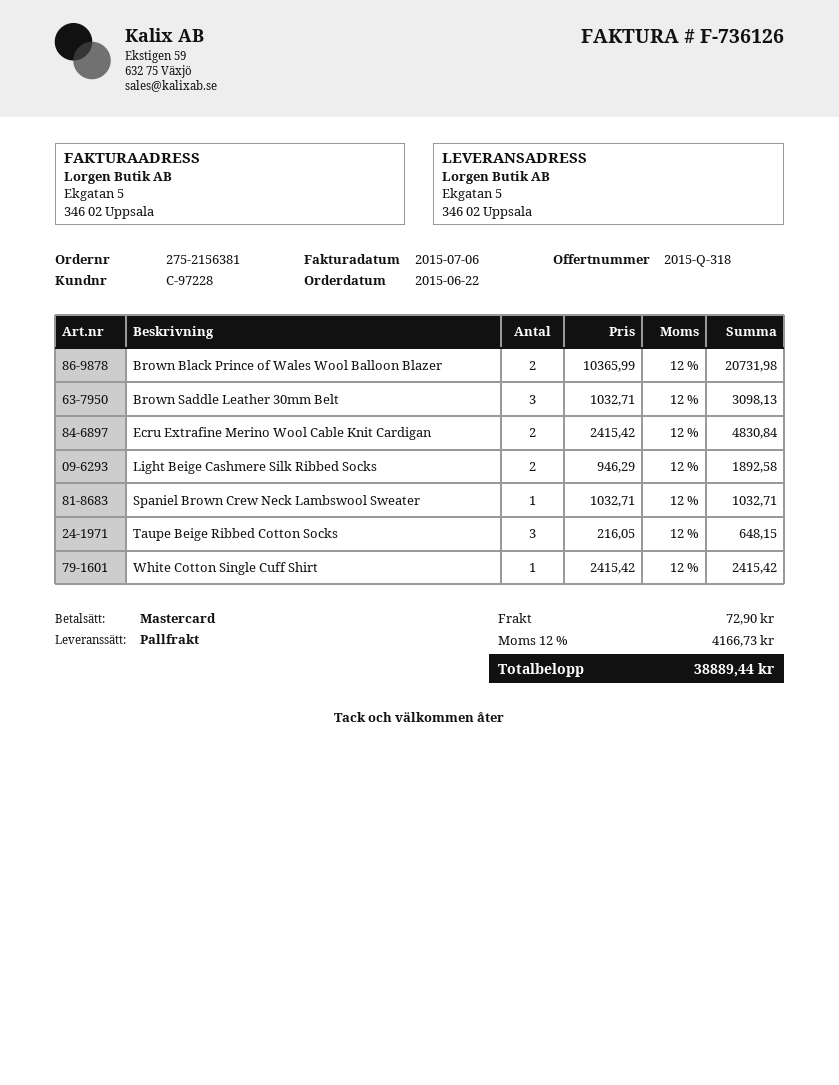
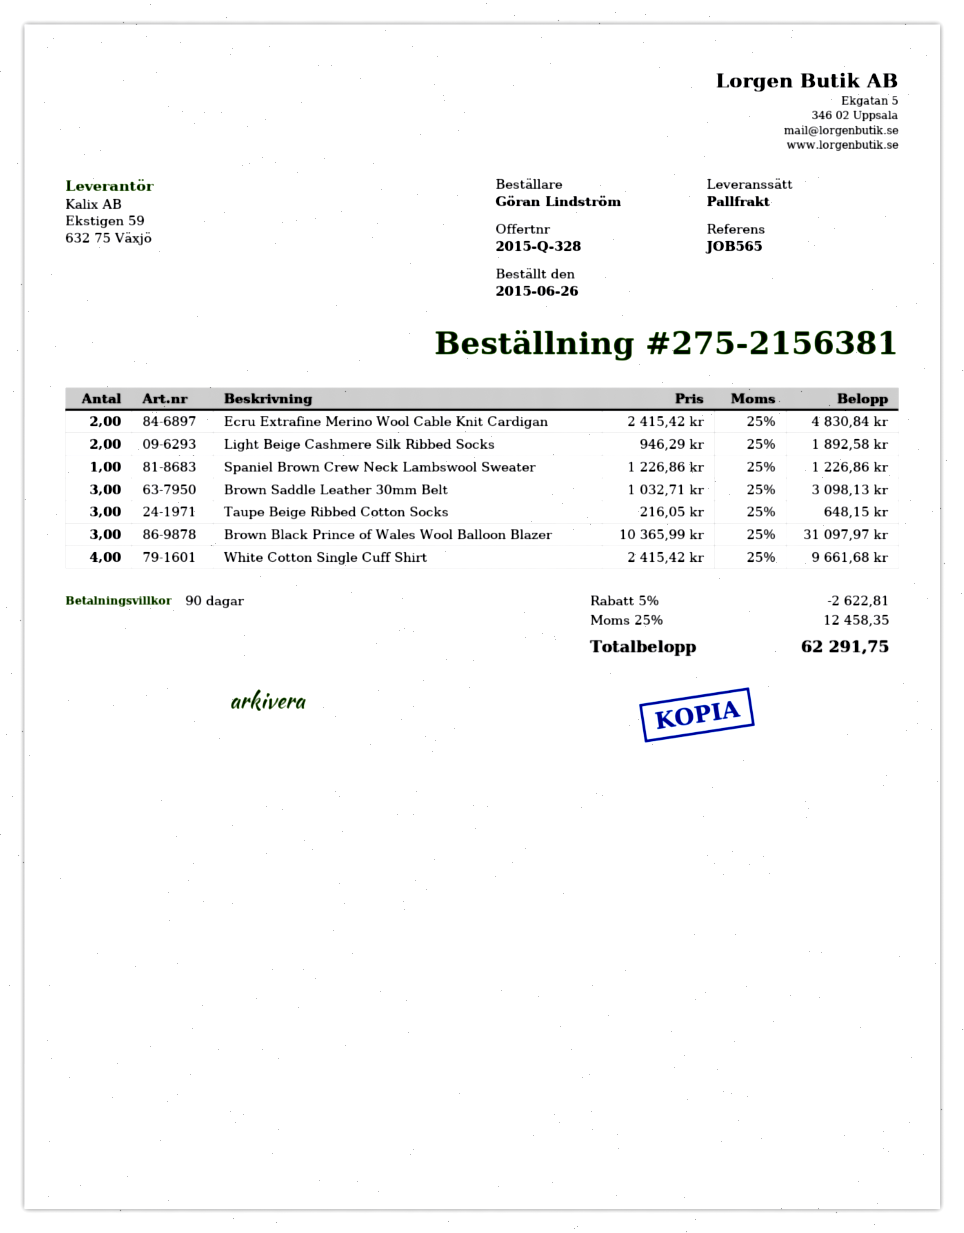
quote number: 2015-Q-318 -> 2015-Q-328
order date: 2015-06-22 -> 2015-06-26
Brown Black Prince of Wales Wool Balloon Blazer: 2 x 10365.99 = 20731.98 -> 3 x 10365.99 = 31097.97
Spaniel Brown Crew Neck Lambswool Sweater: 1 x 1032.71 = 1032.71 -> 1 x 1226.86 = 1226.86
White Cotton Single Cuff Shirt: 1 x 2415.42 = 2415.42 -> 4 x 2415.42 = 9661.68
discount: none -> 5% = 2622.81
shipping: 72.90 -> none
tax: 12% = 4166.73 -> 25% = 12458.35
total: 38889.44 -> 62291.75

